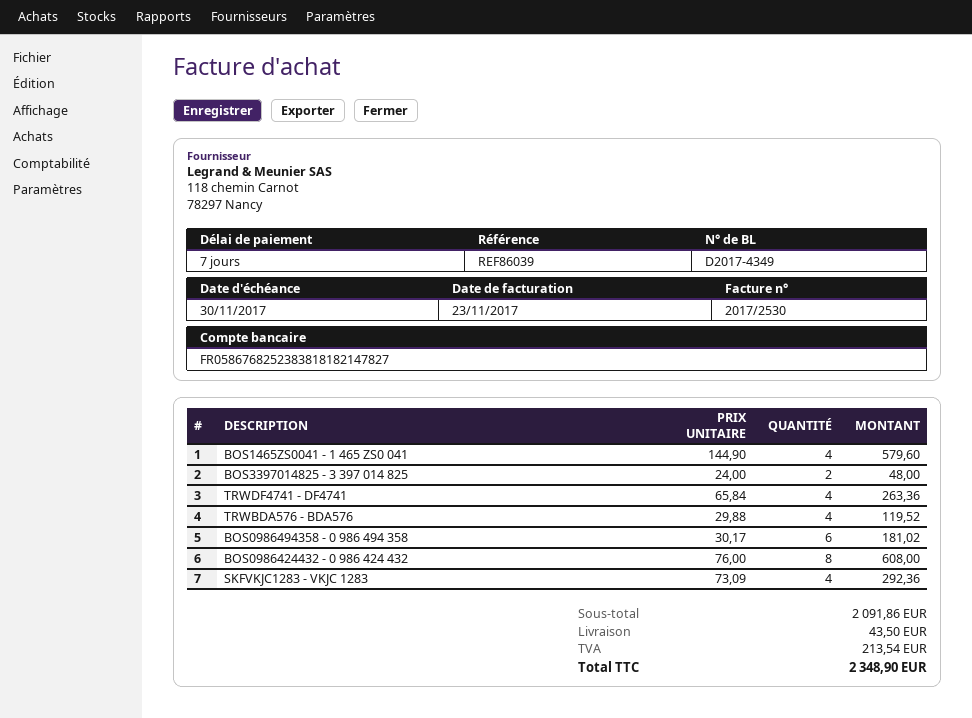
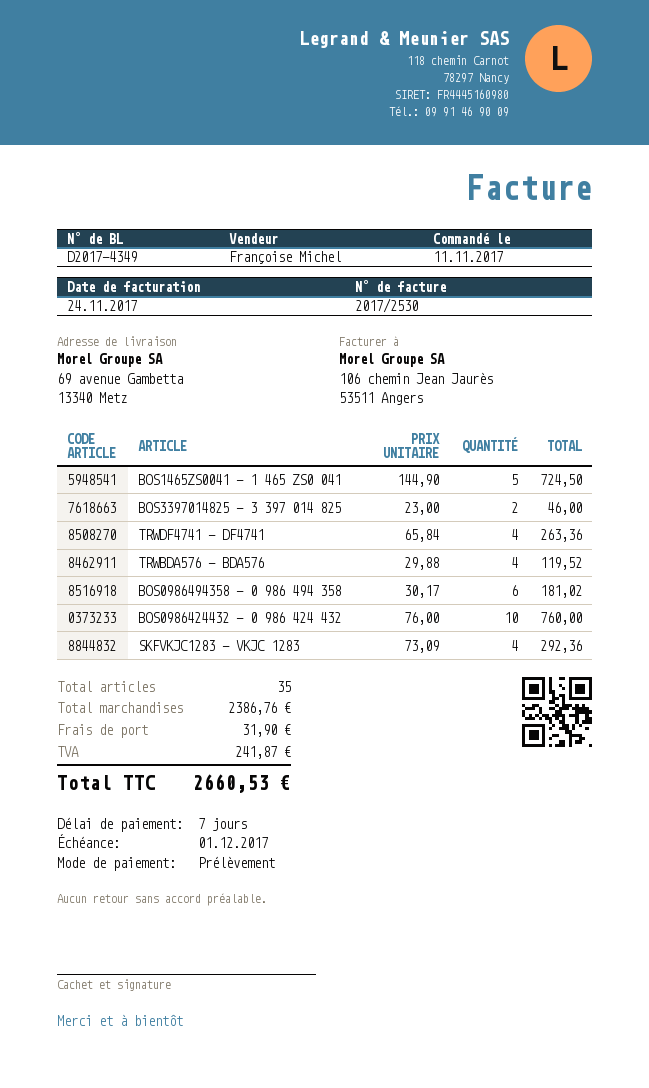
invoice date: 2017-11-23 -> 2017-11-24
due date: 2017-11-30 -> 2017-12-01
BOS1465ZS0041 - 1 465 ZS0 041: 4 x 144.90 = 579.60 -> 5 x 144.90 = 724.50
BOS3397014825 - 3 397 014 825: 2 x 24.00 = 48.00 -> 2 x 23.00 = 46.00
BOS0986424432 - 0 986 424 432: 8 x 76.00 = 608.00 -> 10 x 76.00 = 760.00
subtotal: 2091.86 -> 2386.76
shipping: 43.50 -> 31.90
tax: 213.54 -> 241.87
total: 2348.90 -> 2660.53

